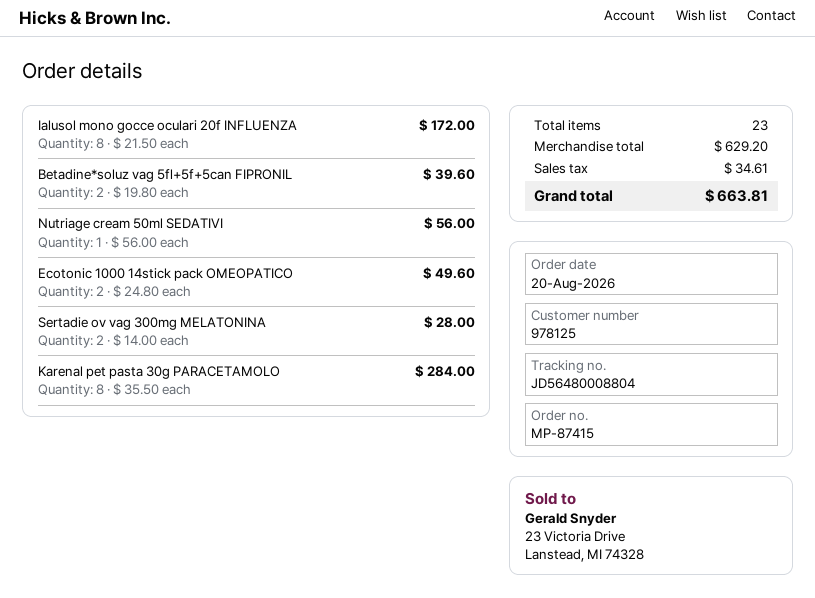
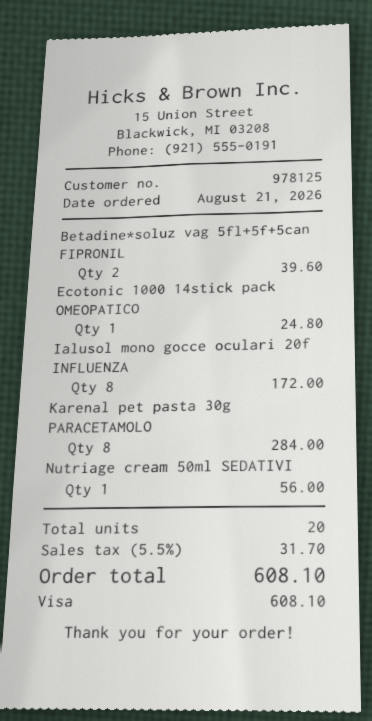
order date: 2026-08-20 -> 2026-08-21
Ecotonic 1000 14stick pack OMEOPATICO: 2 for 49.60 -> 1 for 24.80
Sertadie ov vag 300mg MELATONINA: 2 for 28.00 -> none
total quantity: 23 -> 20
tax: 34.61 -> 31.70
total: 663.81 -> 608.10

